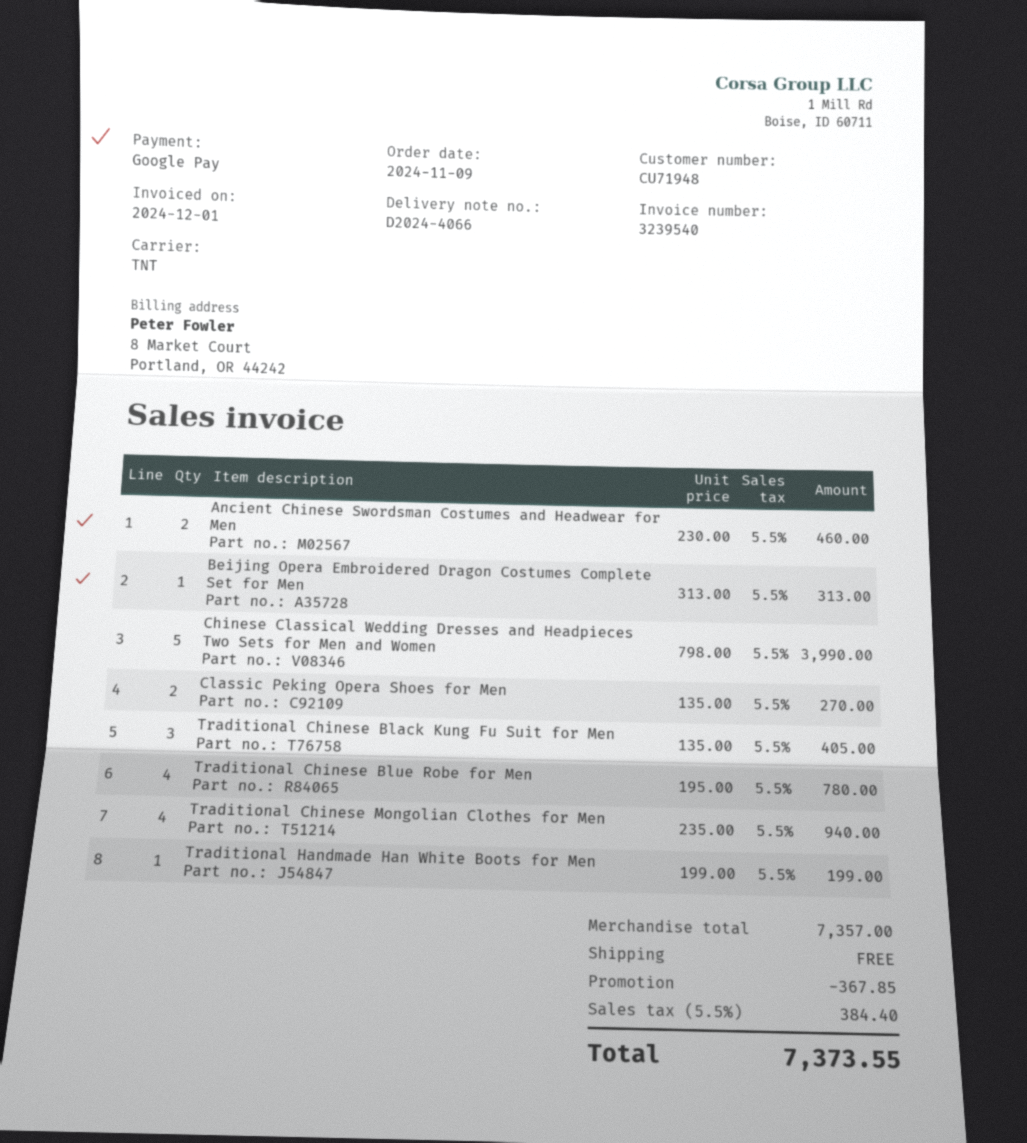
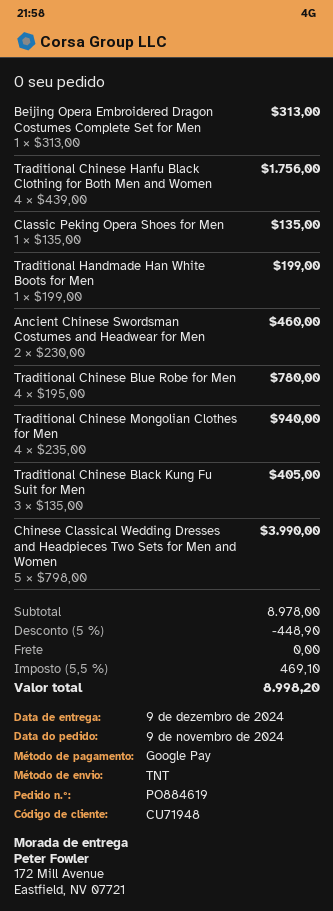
Classic Peking Opera Shoes for Men: 2 x 135.00 = 270.00 -> 1 x 135.00 = 135.00
Traditional Chinese Hanfu Black Clothing for Both Men and Women: none -> 4 x 439.00 = 1756.00
subtotal: 7357.00 -> 8978.00
discount: 367.85 -> 448.90
tax: 5.5% = 384.40 -> 5.5% = 469.10
total: 7373.55 -> 8998.20

